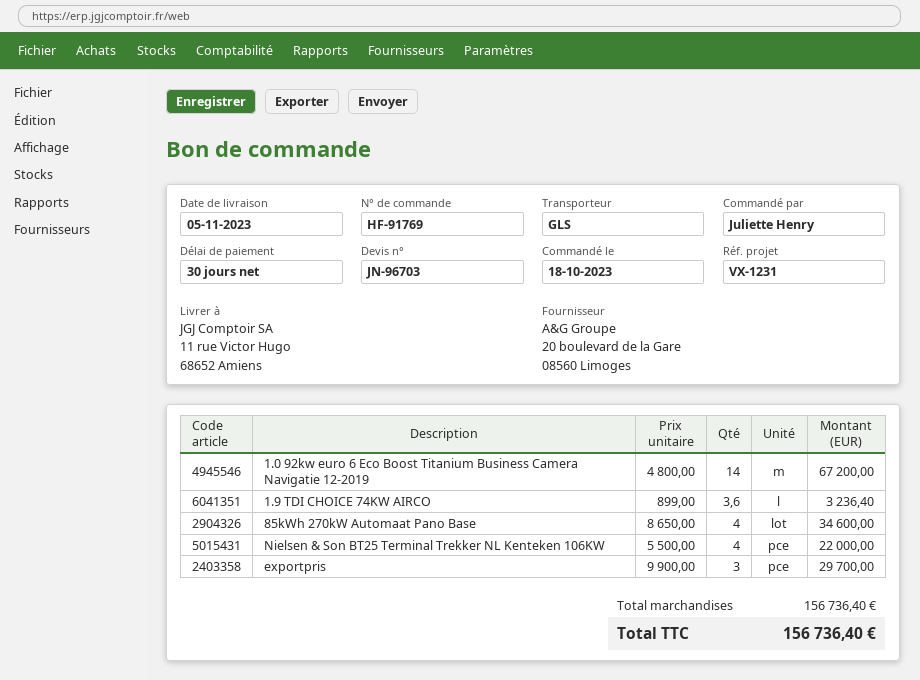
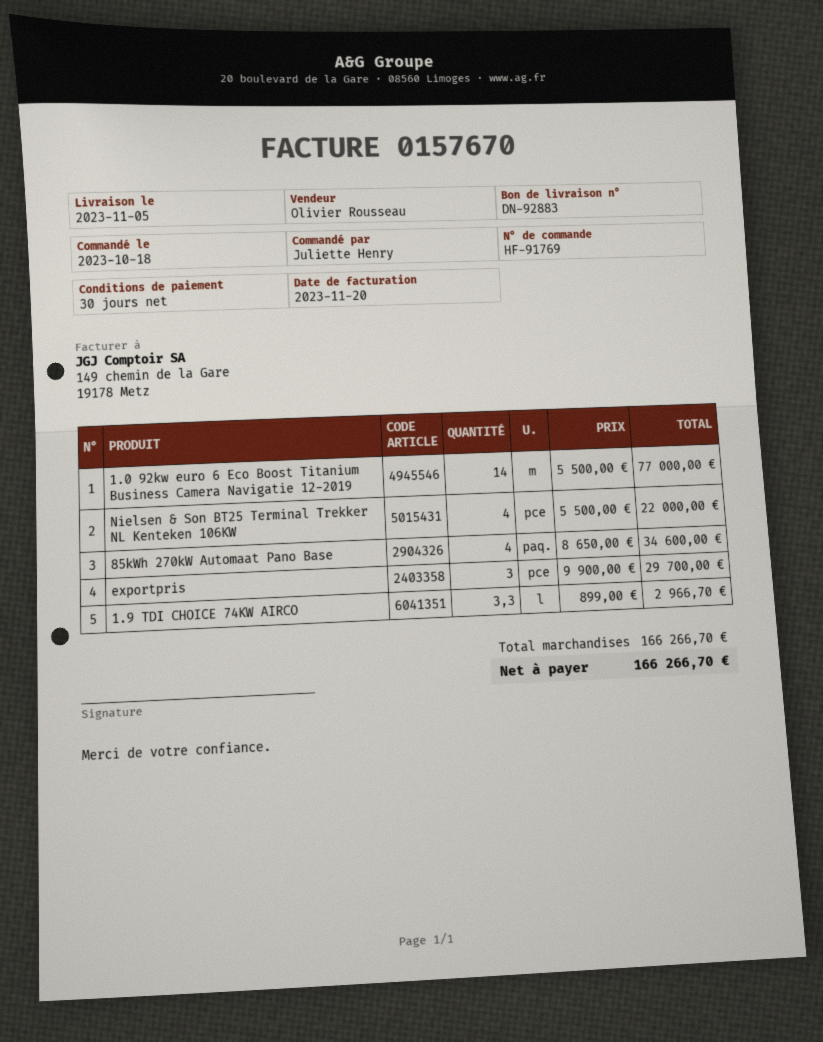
1.0 92kw euro 6 Eco Boost Titanium Business Camera Navigatie 12-2019: 14 x 4800.00 = 67200.00 -> 14 x 5500.00 = 77000.00
1.9 TDI CHOICE 74KW AIRCO: 3.6 x 899.00 = 3236.40 -> 3.3 x 899.00 = 2966.70
subtotal: 156736.40 -> 166266.70
total: 156736.40 -> 166266.70

